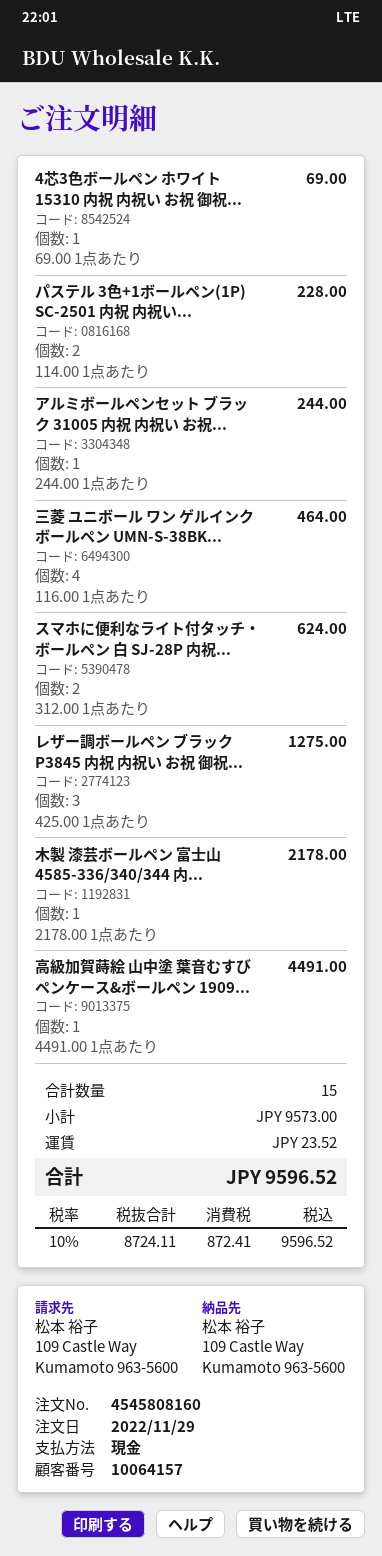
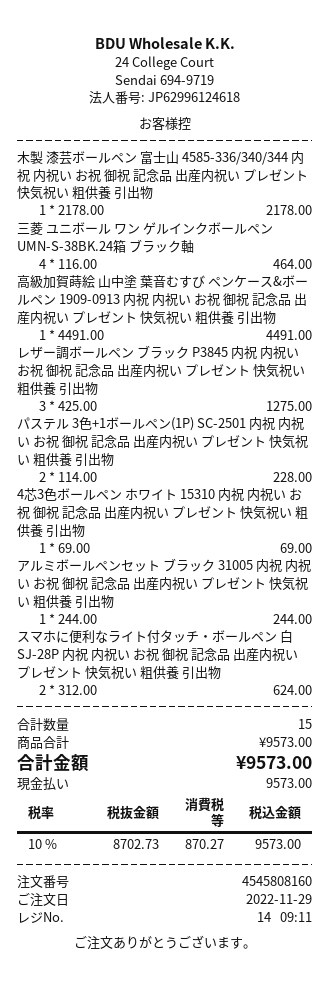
shipping: 23.52 -> none
net: 8724.11 -> 8702.73
tax: 10% = 872.41 -> 10% = 870.27
total: 9596.52 -> 9573.00

